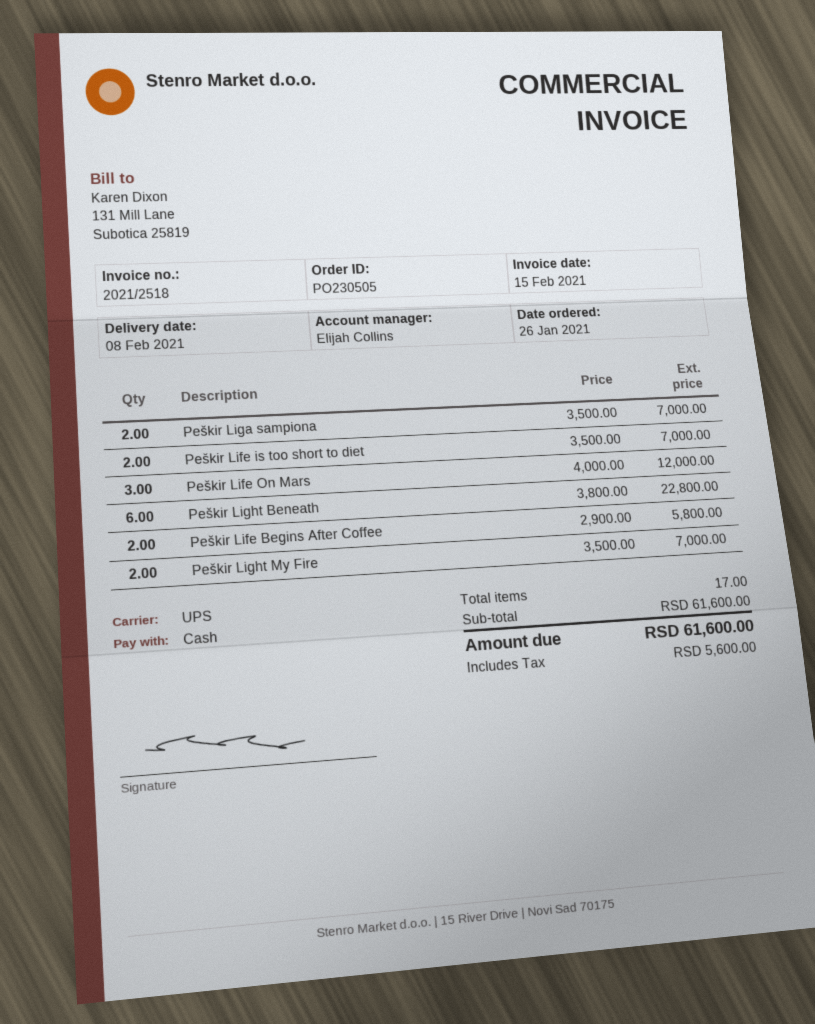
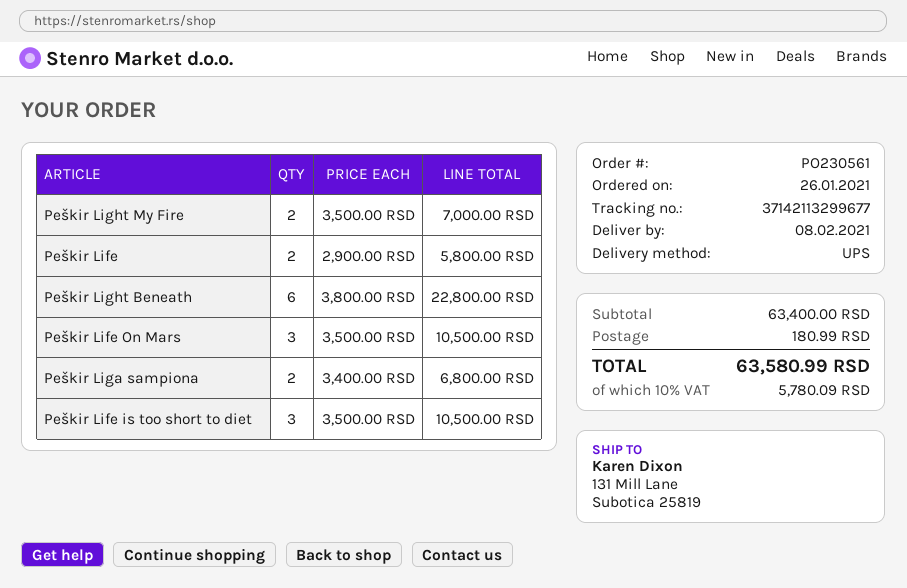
order number: PO230505 -> PO230561
Peškir Liga sampiona: 2 x 3500.00 = 7000.00 -> 2 x 3400.00 = 6800.00
Peškir Life is too short to diet: 2 x 3500.00 = 7000.00 -> 3 x 3500.00 = 10500.00
Peškir Life On Mars: 3 x 4000.00 = 12000.00 -> 3 x 3500.00 = 10500.00
Peškir Life Begins After Coffee: 2 x 2900.00 = 5800.00 -> none
Peškir Life: none -> 2 x 2900.00 = 5800.00
subtotal: 61600.00 -> 63400.00
shipping: none -> 180.99
tax: 5600.00 -> 5780.09
total: 61600.00 -> 63580.99

